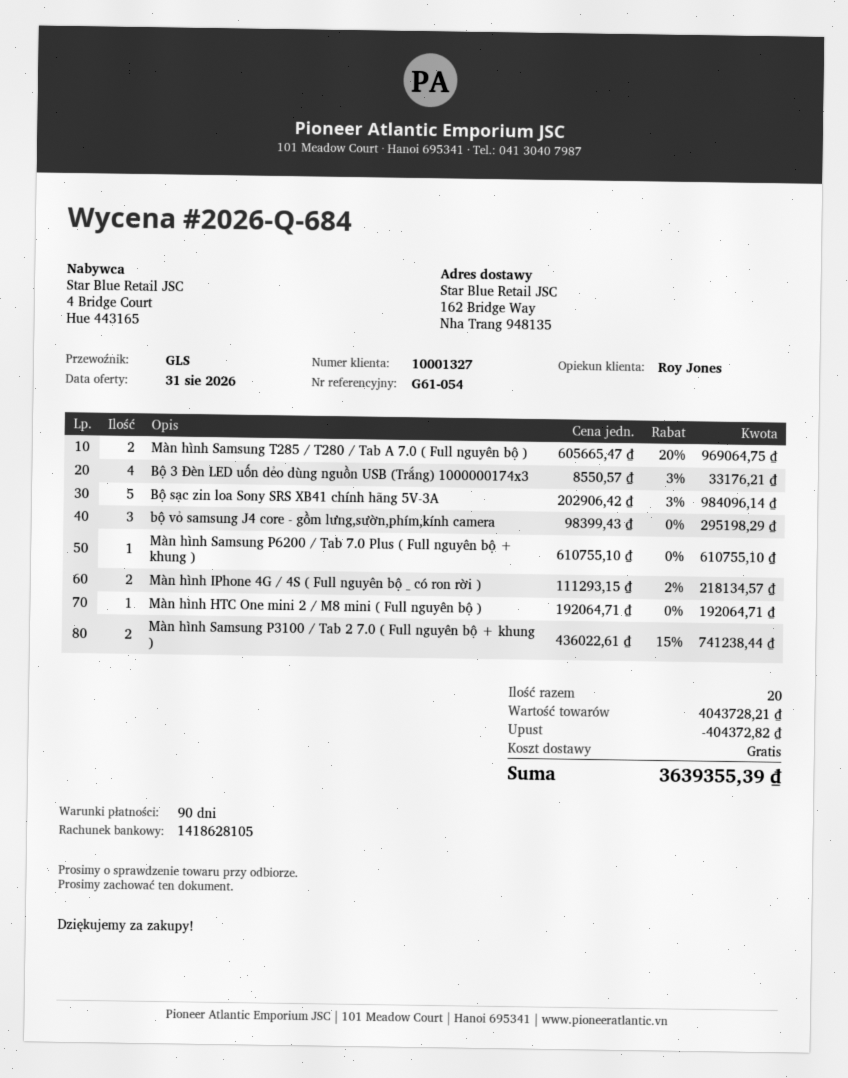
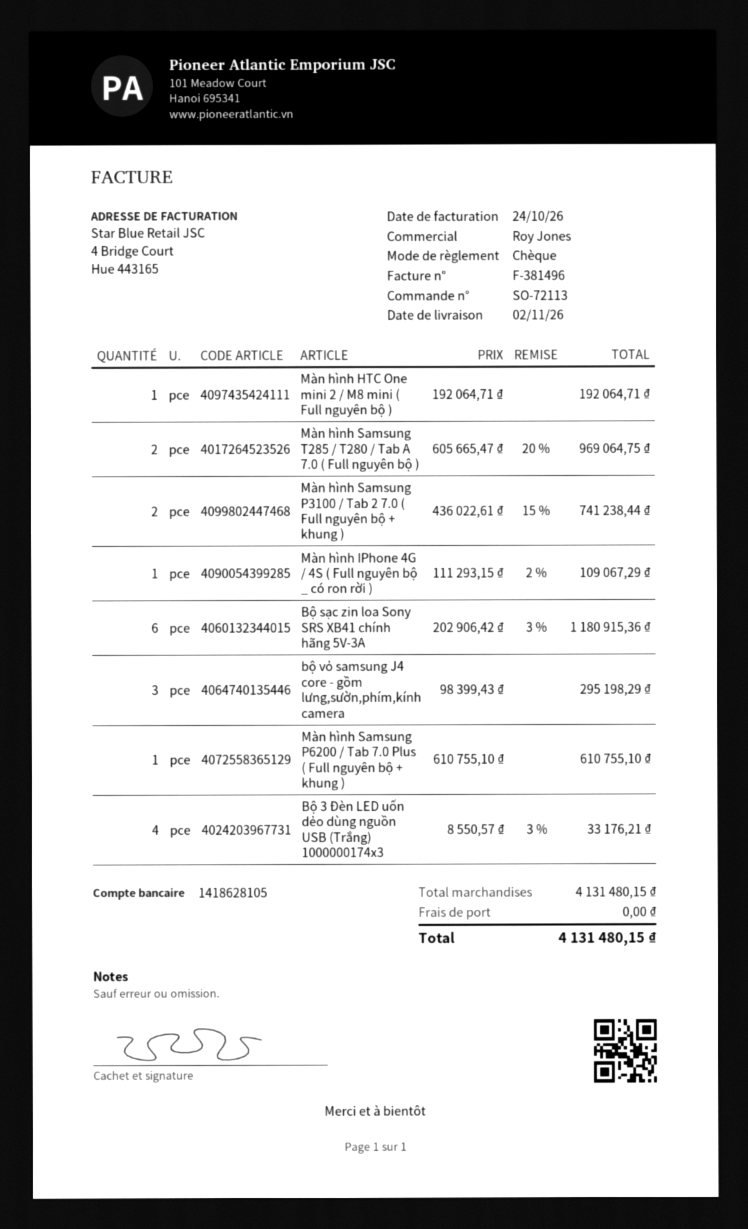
Bộ sạc zin loa Sony SRS XB41 chính hãng 5V-3A: 5 x 202906.42 - 3% = 984096.14 -> 6 x 202906.42 - 3% = 1180915.36
Màn hình IPhone 4G / 4S ( Full nguyên bộ _ có ron rời ): 2 x 111293.15 - 2% = 218134.57 -> 1 x 111293.15 - 2% = 109067.29
subtotal: 4043728.21 -> 4131480.15
discount: 404372.82 -> none
total: 3639355.39 -> 4131480.15

